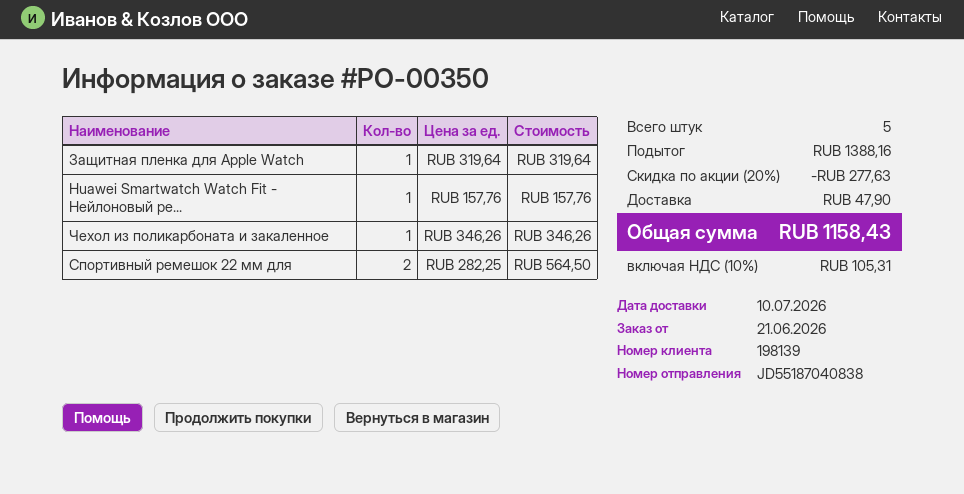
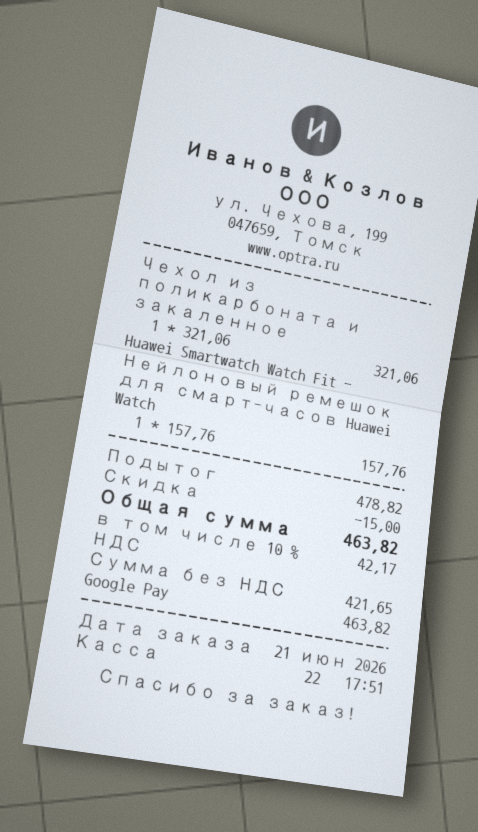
Защитная пленка для Apple Watch: 1 x 319.64 = 319.64 -> none
Чехол из поликарбоната и закаленное: 1 x 346.26 = 346.26 -> 1 x 321.06 = 321.06
Спортивный ремешок 22 мм для: 2 x 282.25 = 564.50 -> none
subtotal: 1388.16 -> 478.82
discount: 277.63 -> 15.00
shipping: 47.90 -> none
tax: 10% = 105.31 -> 10% = 42.17
total: 1158.43 -> 463.82

